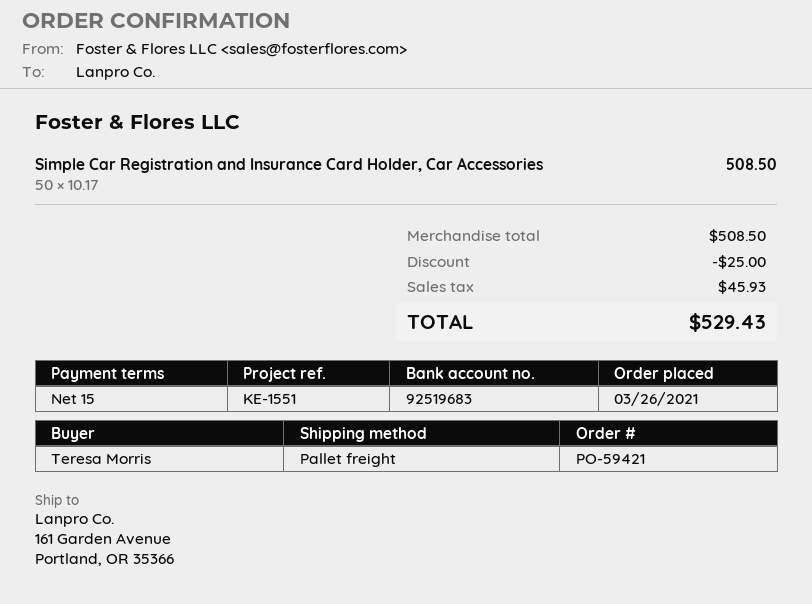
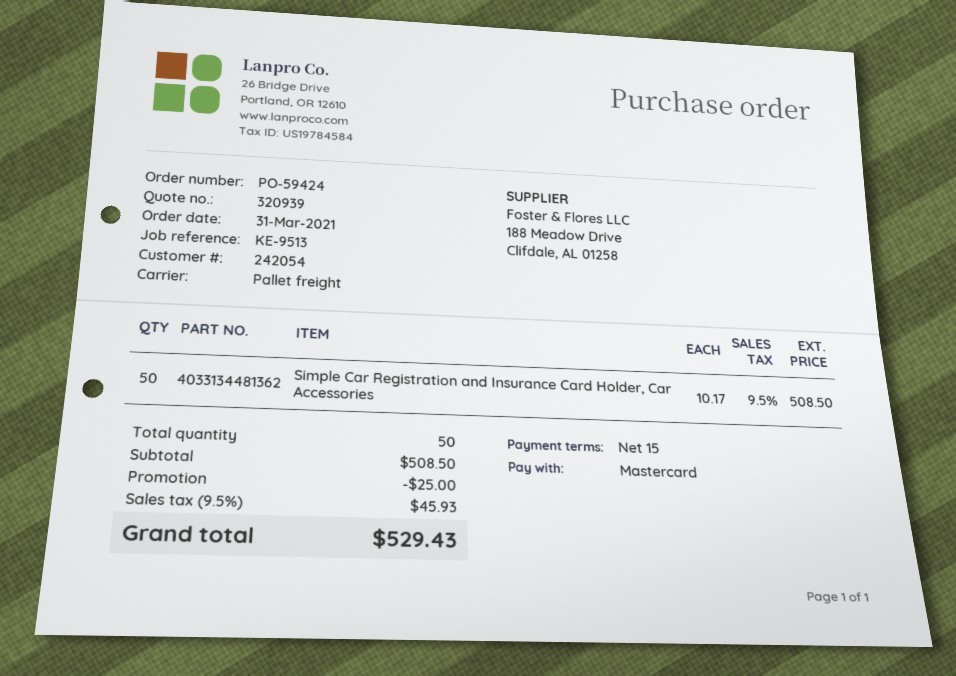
order number: PO-59421 -> PO-59424
order date: 2021-03-26 -> 2021-03-31
reference: KE-1551 -> KE-9513

